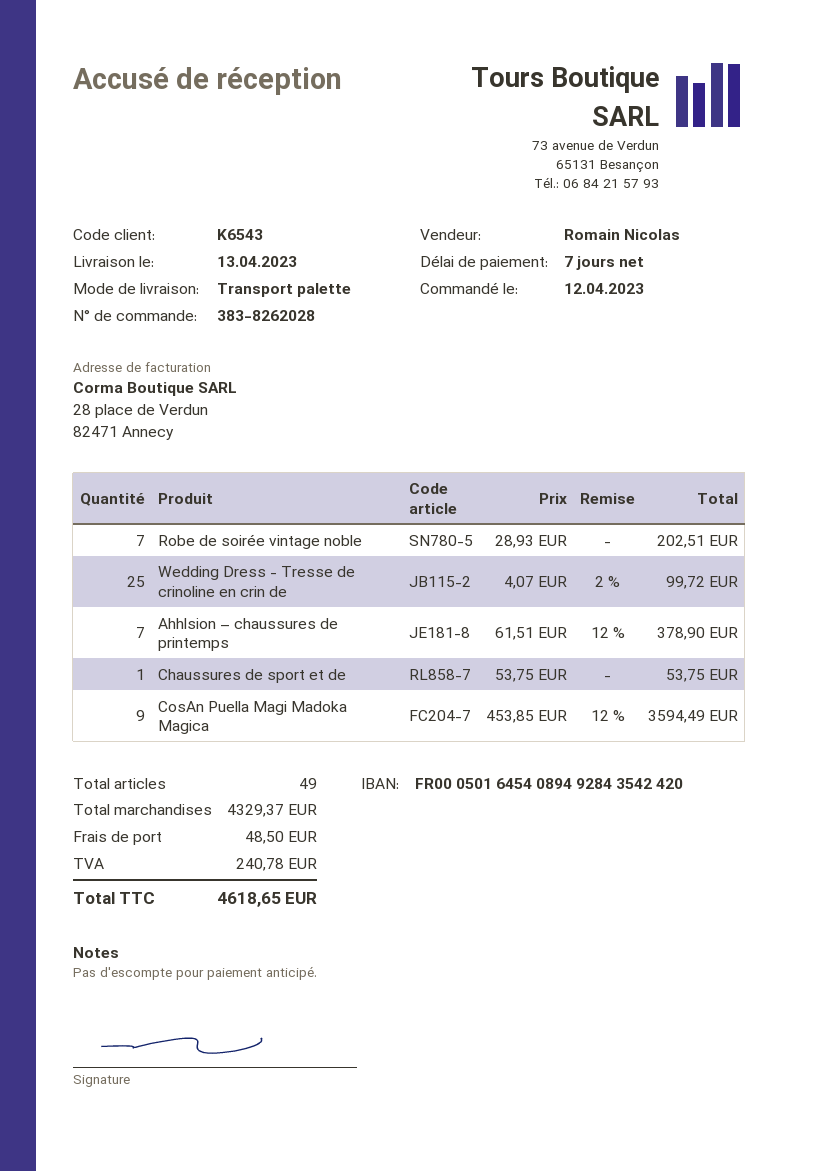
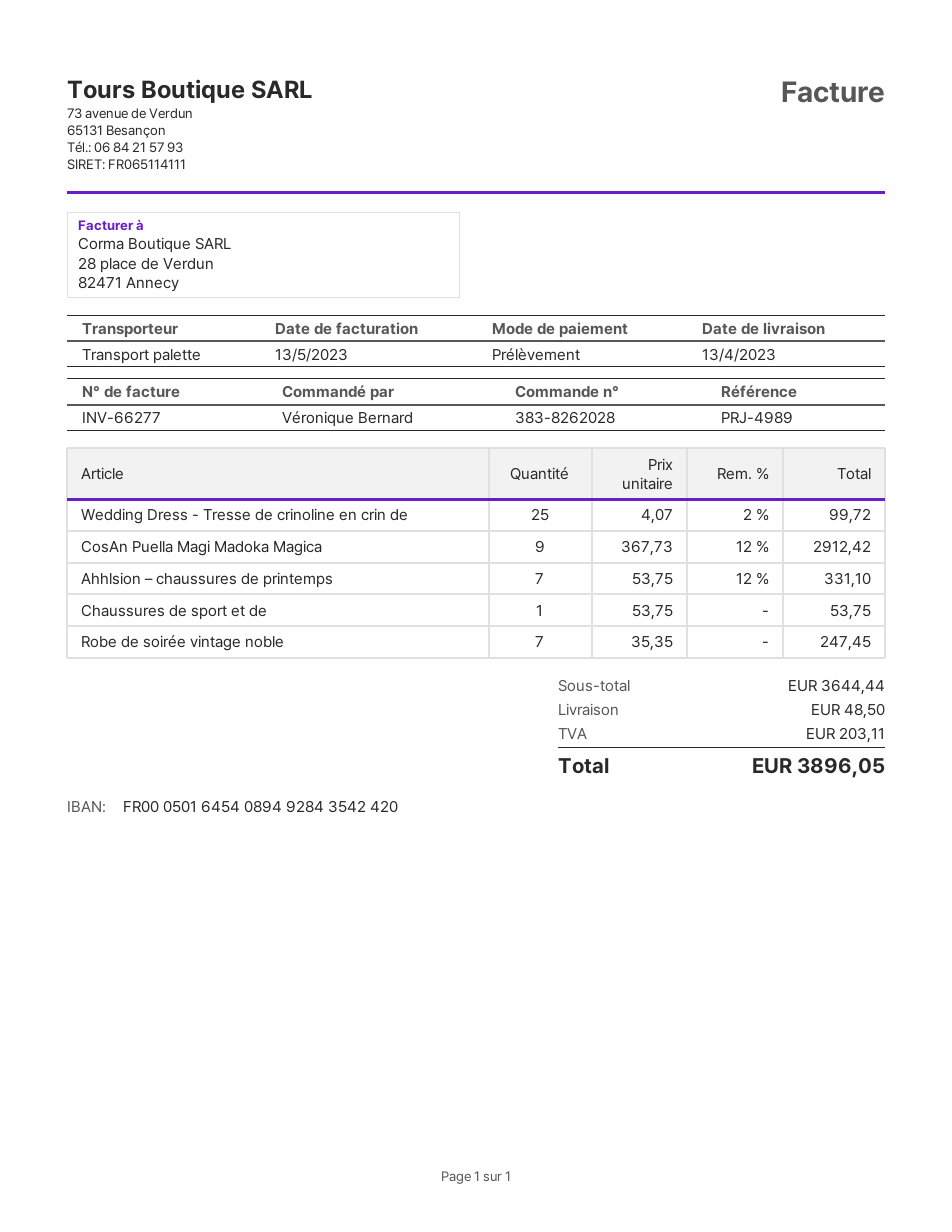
Robe de soirée vintage noble: 7 x 28.93 = 202.51 -> 7 x 35.35 = 247.45
Ahhlsion – chaussures de printemps: 7 x 61.51 - 12% = 378.90 -> 7 x 53.75 - 12% = 331.10
CosAn Puella Magi Madoka Magica: 9 x 453.85 - 12% = 3594.49 -> 9 x 367.73 - 12% = 2912.42
subtotal: 4329.37 -> 3644.44
tax: 240.78 -> 203.11
total: 4618.65 -> 3896.05

